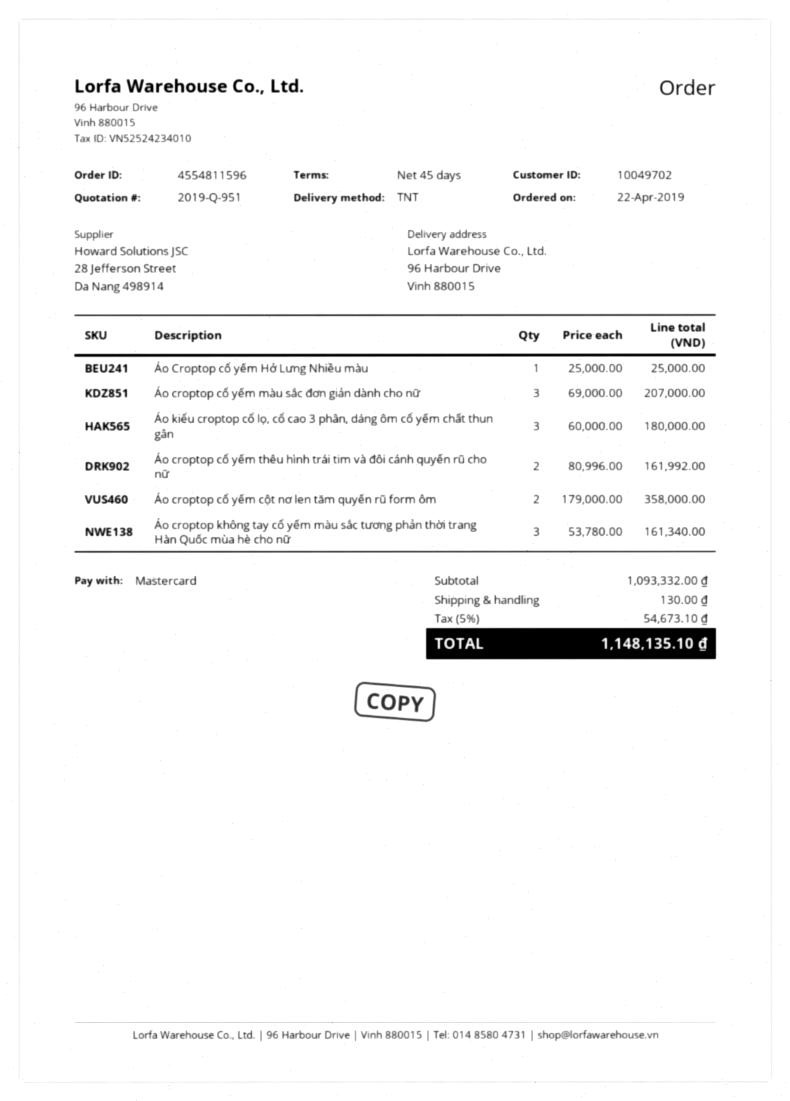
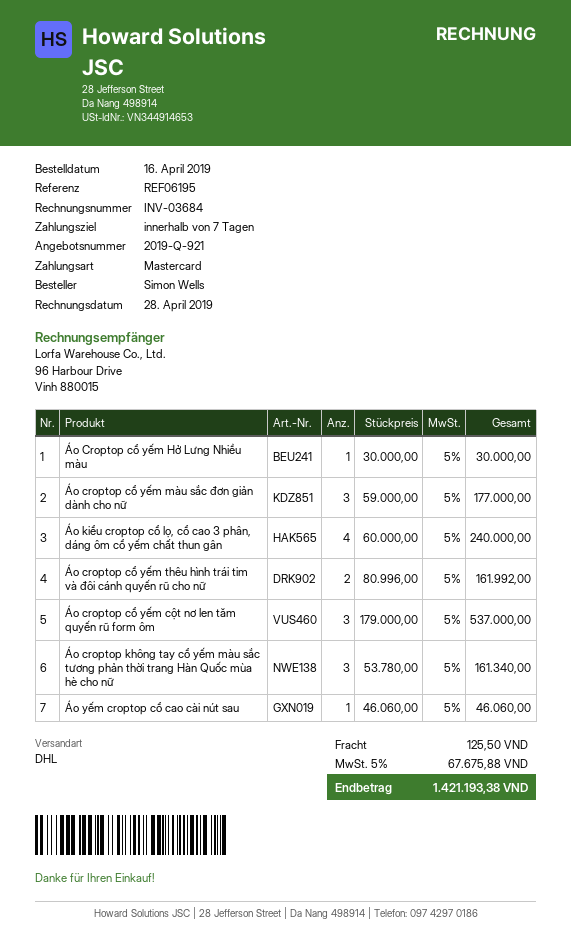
quote number: 2019-Q-951 -> 2019-Q-921
order date: 2019-04-22 -> 2019-04-16
payment terms: 45 days -> 7 days
shipping method: TNT -> DHL
Áo Croptop cổ yếm Hở Lưng Nhiều màu: 1 x 25000.00 = 25000.00 -> 1 x 30000.00 = 30000.00
Áo croptop cổ yếm màu sắc đơn giản dành cho nữ: 3 x 69000.00 = 207000.00 -> 3 x 59000.00 = 177000.00
Áo kiểu croptop cổ lọ, cổ cao 3 phân, dáng ôm cổ yếm chất thun gân: 3 x 60000.00 = 180000.00 -> 4 x 60000.00 = 240000.00
Áo croptop cổ yếm cột nơ len tăm quyến rũ form ôm: 2 x 179000.00 = 358000.00 -> 3 x 179000.00 = 537000.00
Áo yếm croptop cổ cao cài nút sau: none -> 1 x 46060.00 = 46060.00
shipping: 130.00 -> 125.50
tax: 5% = 54673.10 -> 5% = 67675.88
total: 1148135.10 -> 1421193.38

